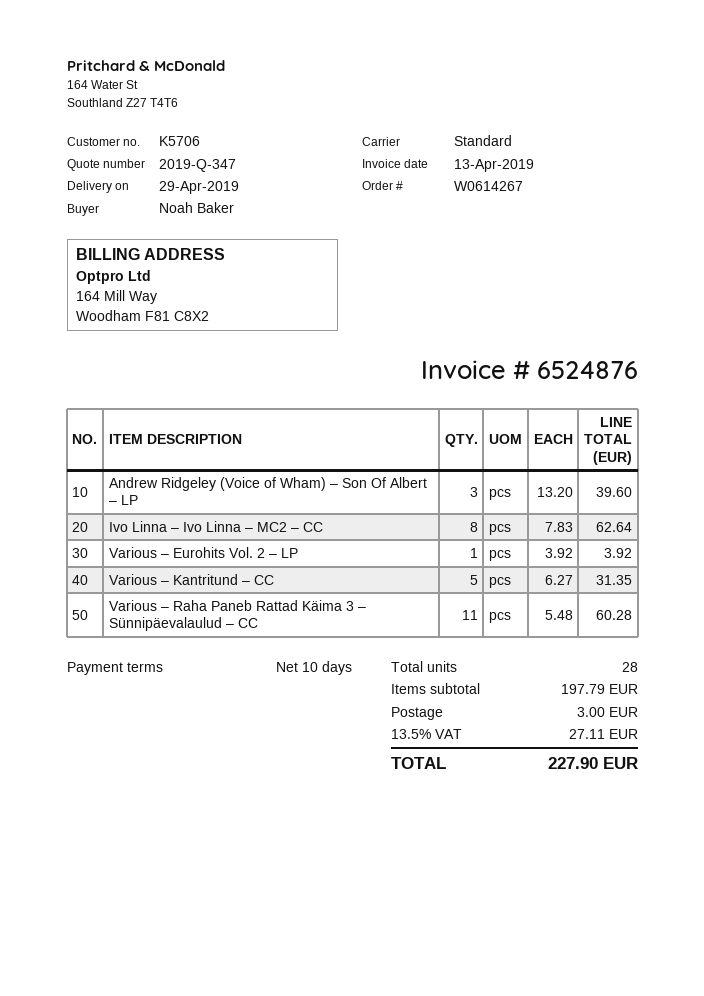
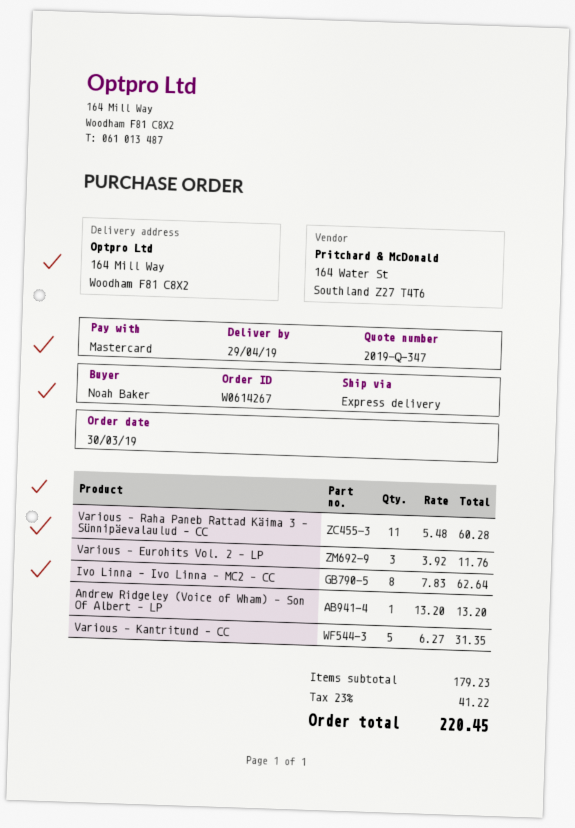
shipping method: standard -> express
Andrew Ridgeley (Voice of Wham) – Son Of Albert – LP: 3 x 13.20 = 39.60 -> 1 x 13.20 = 13.20
Various – Eurohits Vol. 2 – LP: 1 x 3.92 = 3.92 -> 3 x 3.92 = 11.76
subtotal: 197.79 -> 179.23
shipping: 3.00 -> none
tax: 13.5% = 27.11 -> 23% = 41.22
total: 227.90 -> 220.45

